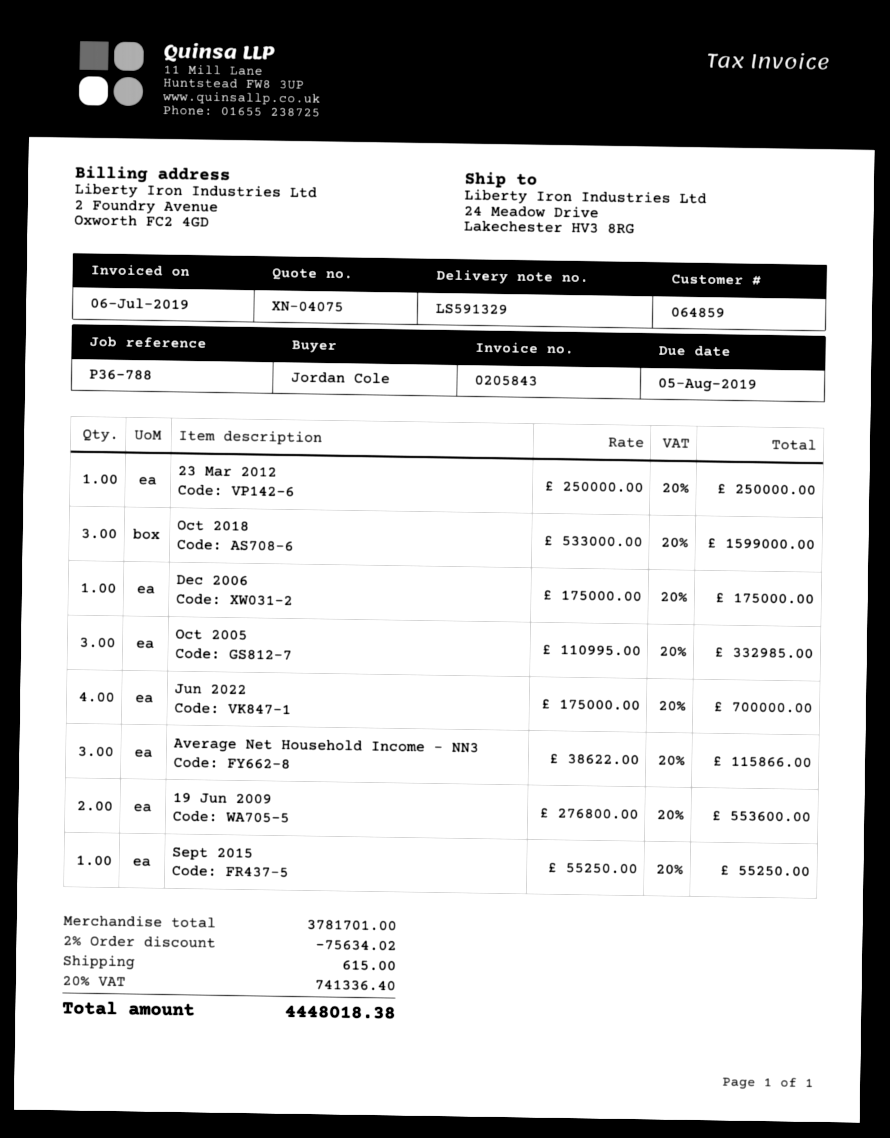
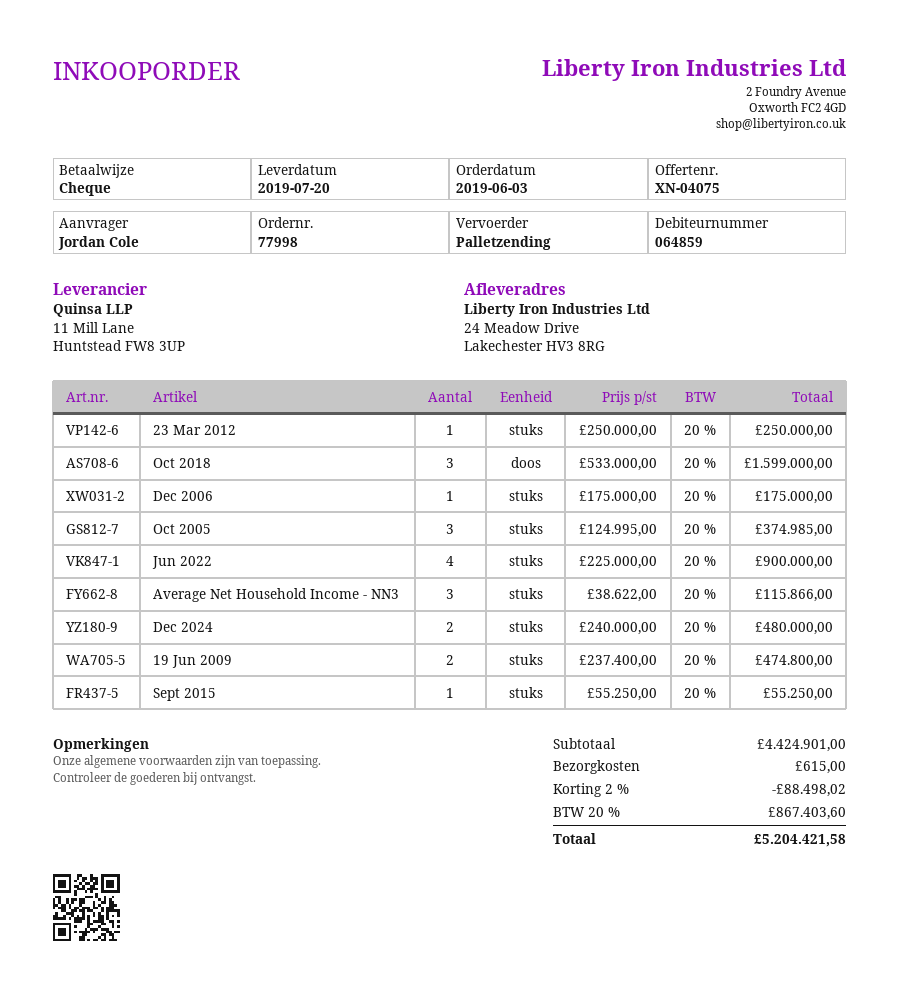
Oct 2005: 3 x 110995.00 = 332985.00 -> 3 x 124995.00 = 374985.00
Jun 2022: 4 x 175000.00 = 700000.00 -> 4 x 225000.00 = 900000.00
19 Jun 2009: 2 x 276800.00 = 553600.00 -> 2 x 237400.00 = 474800.00
Dec 2024: none -> 2 x 240000.00 = 480000.00
subtotal: 3781701.00 -> 4424901.00
discount: 2% = 75634.02 -> 2% = 88498.02
tax: 20% = 741336.40 -> 20% = 867403.60
total: 4448018.38 -> 5204421.58

